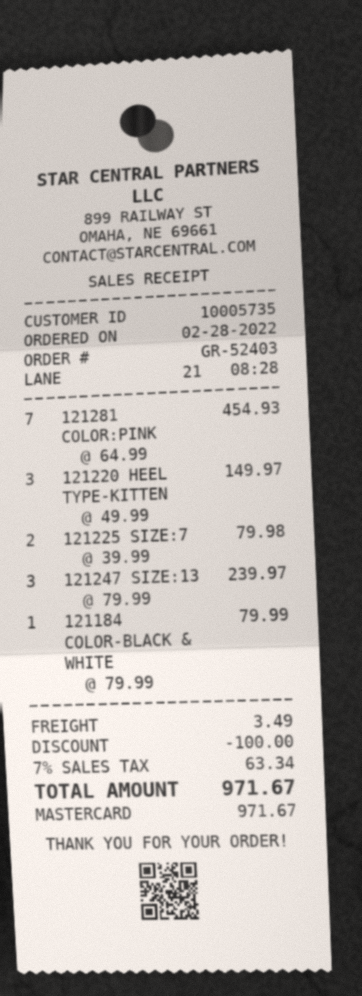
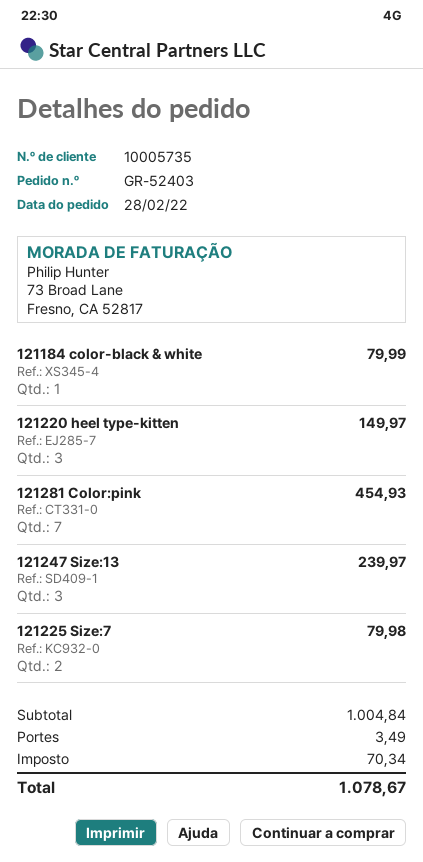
discount: 100.00 -> none
tax: 63.34 -> 70.34
total: 971.67 -> 1078.67

